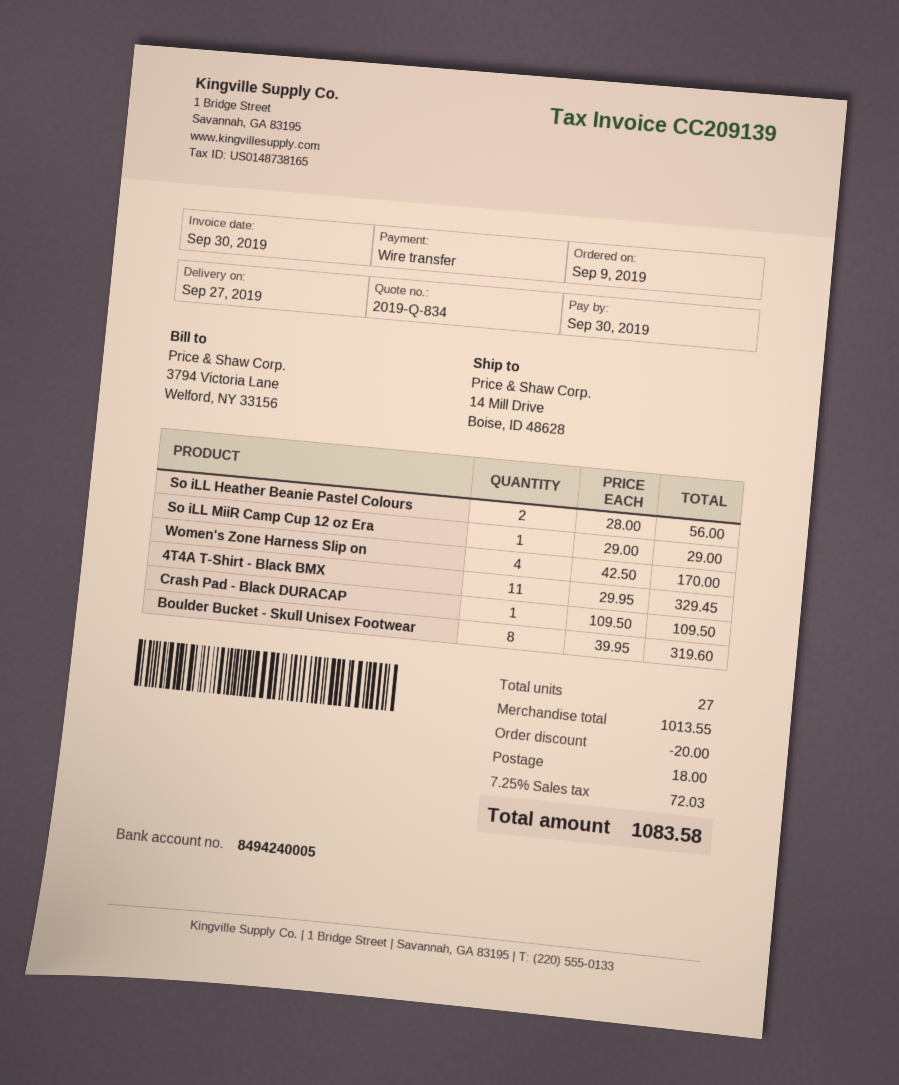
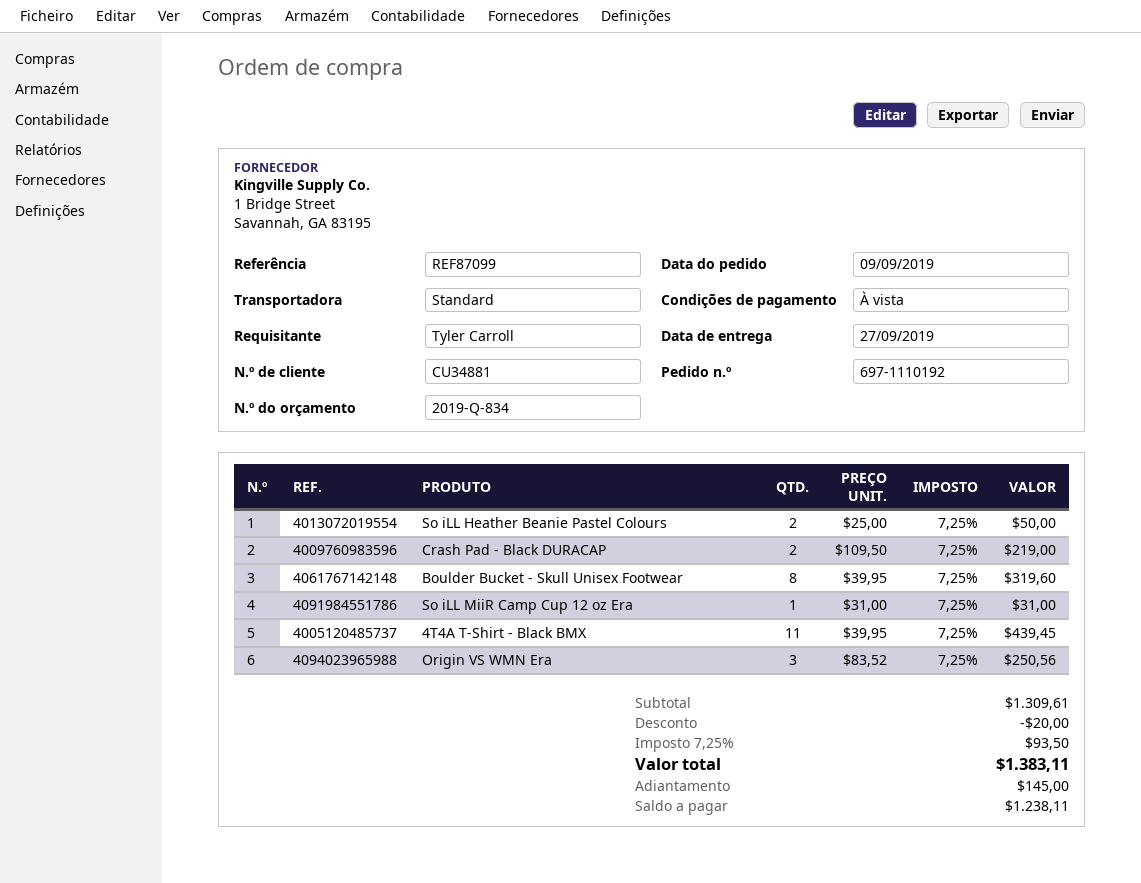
So iLL Heather Beanie Pastel Colours: 2 x 28.00 = 56.00 -> 2 x 25.00 = 50.00
So iLL MiiR Camp Cup 12 oz Era: 1 x 29.00 = 29.00 -> 1 x 31.00 = 31.00
Women's Zone Harness Slip on: 4 x 42.50 = 170.00 -> none
4T4A T-Shirt - Black BMX: 11 x 29.95 = 329.45 -> 11 x 39.95 = 439.45
Crash Pad - Black DURACAP: 1 x 109.50 = 109.50 -> 2 x 109.50 = 219.00
Origin VS WMN Era: none -> 3 x 83.52 = 250.56
subtotal: 1013.55 -> 1309.61
shipping: 18.00 -> none
tax: 7.25% = 72.03 -> 7.25% = 93.50
total: 1083.58 -> 1383.11

